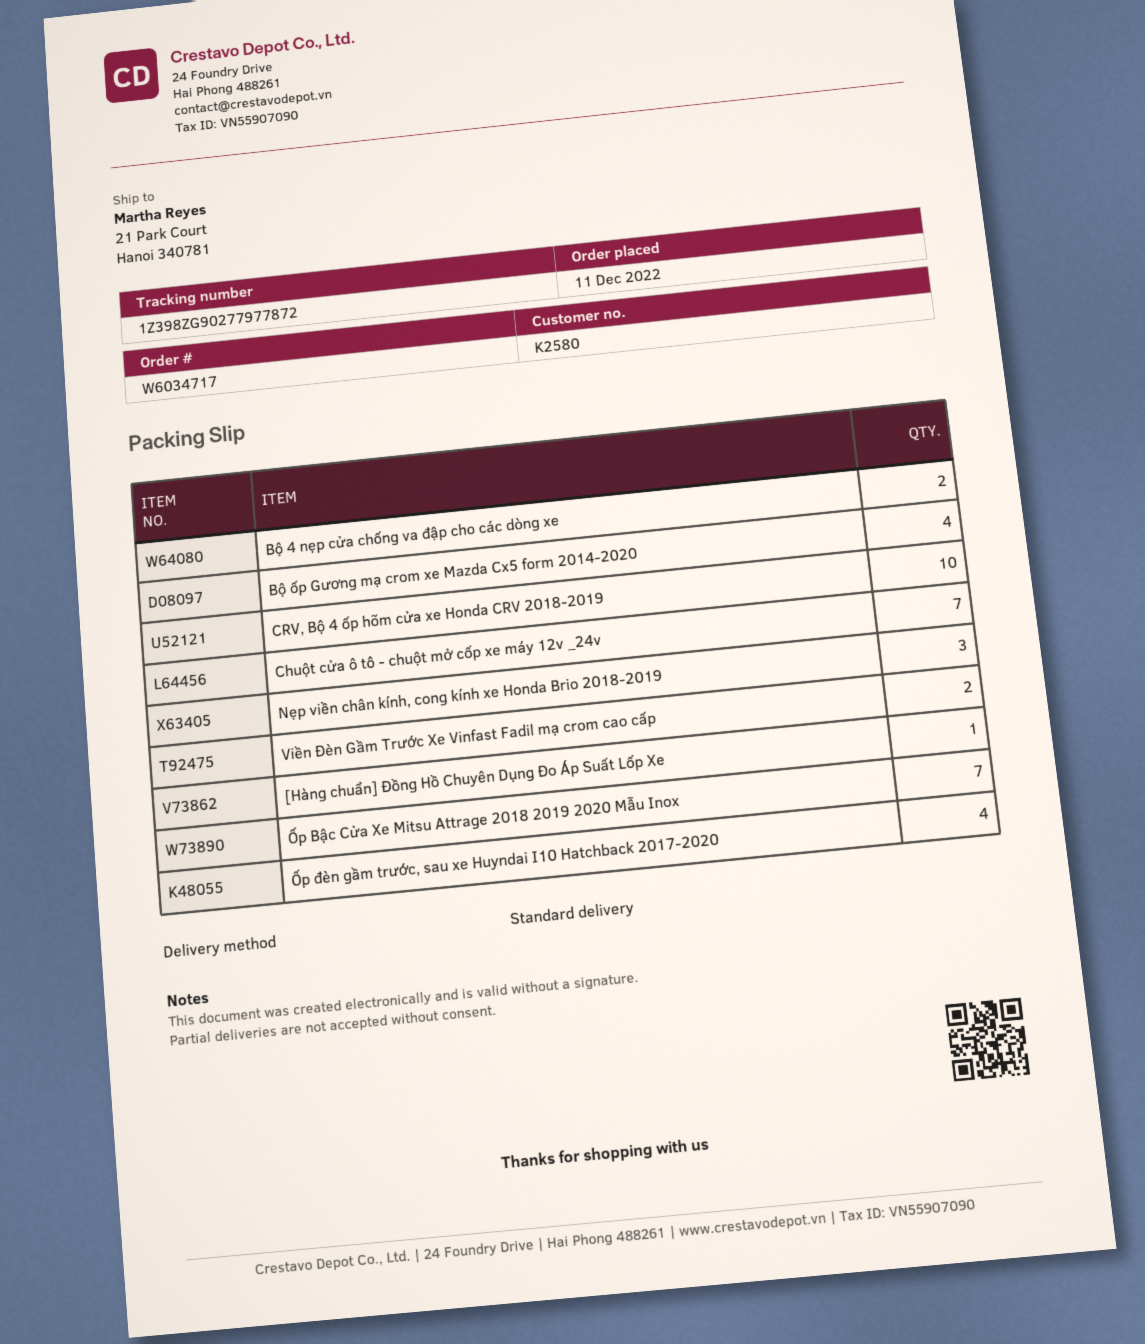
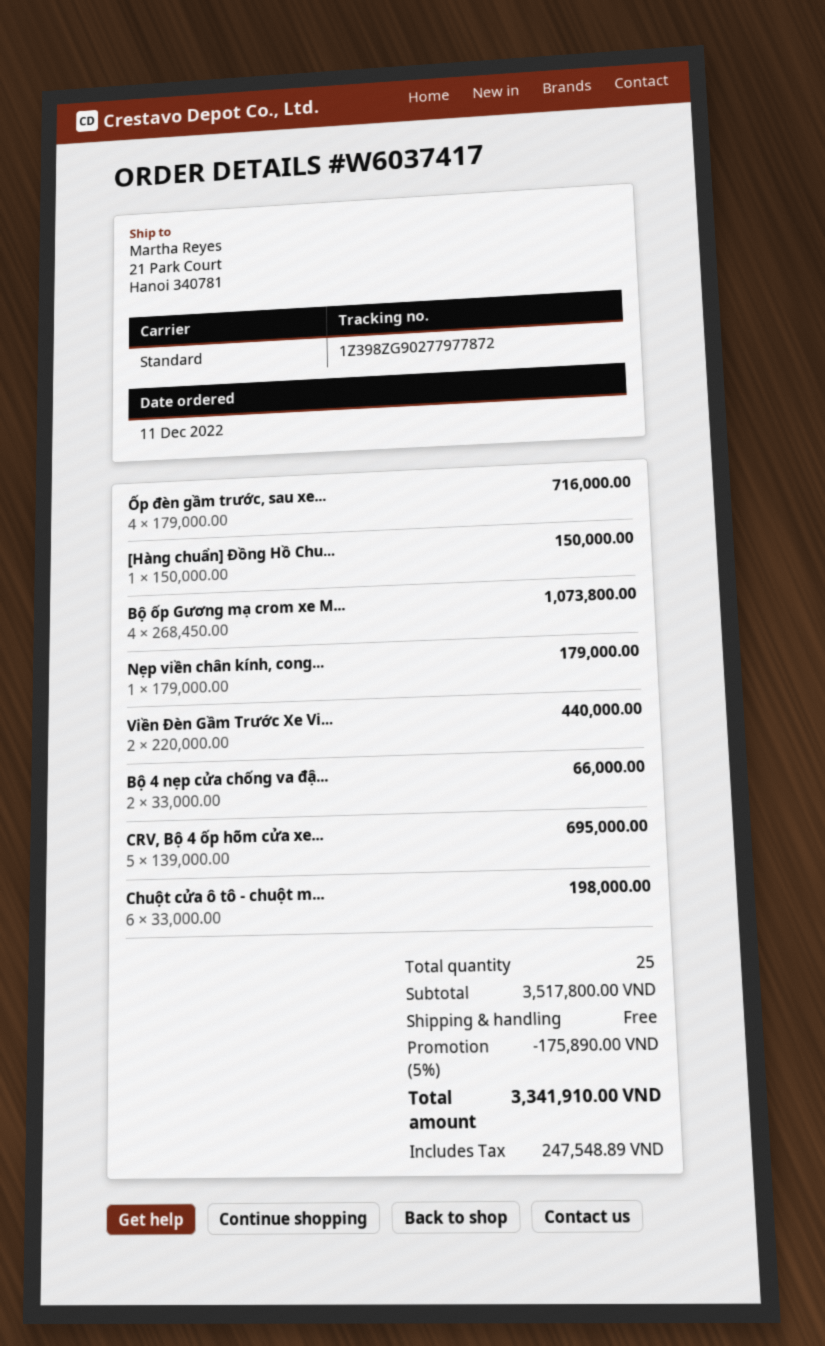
order number: W6034717 -> W6037417
CRV, Bộ 4 ốp hõm cửa xe Honda CRV 2018-2019: 10 -> 5
Chuột cửa ô tô - chuột mở cốp xe máy 12v _24v: 7 -> 6
Nẹp viền chân kính, cong kính xe Honda Brio 2018-2019: 3 -> 1
Ốp Bậc Cửa Xe Mitsu Attrage 2018 2019 2020 Mẫu Inox: 7 -> none

